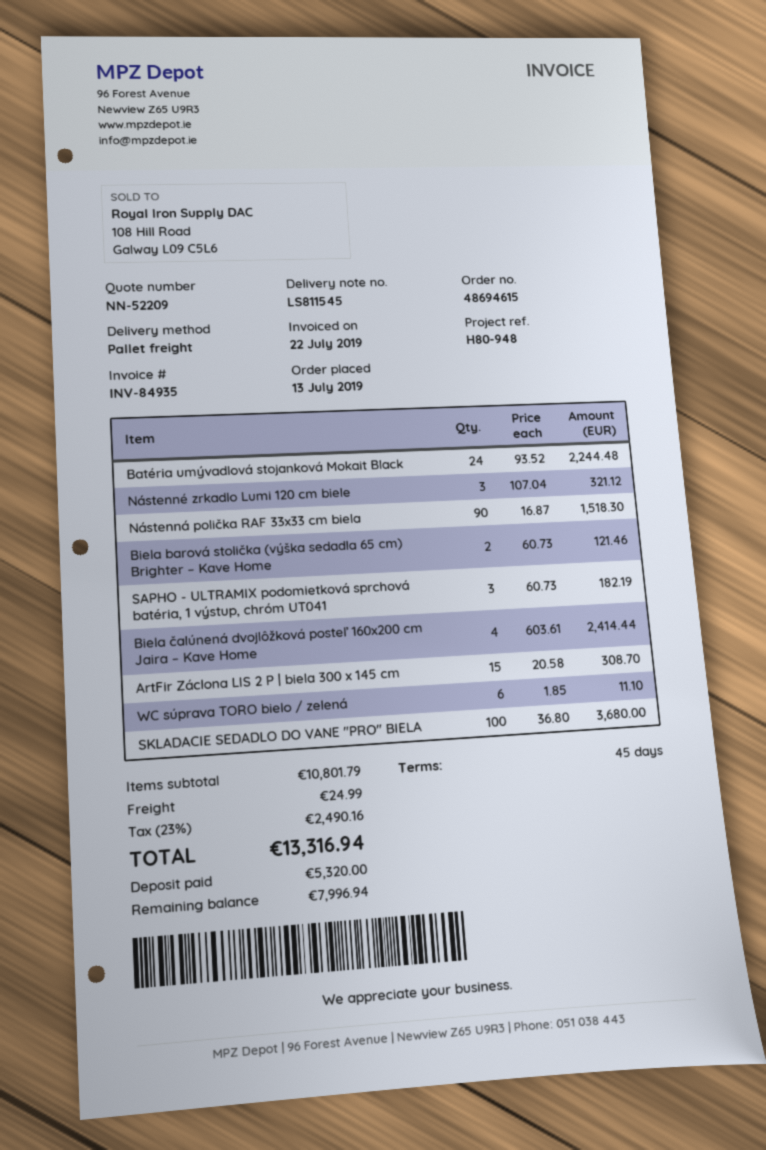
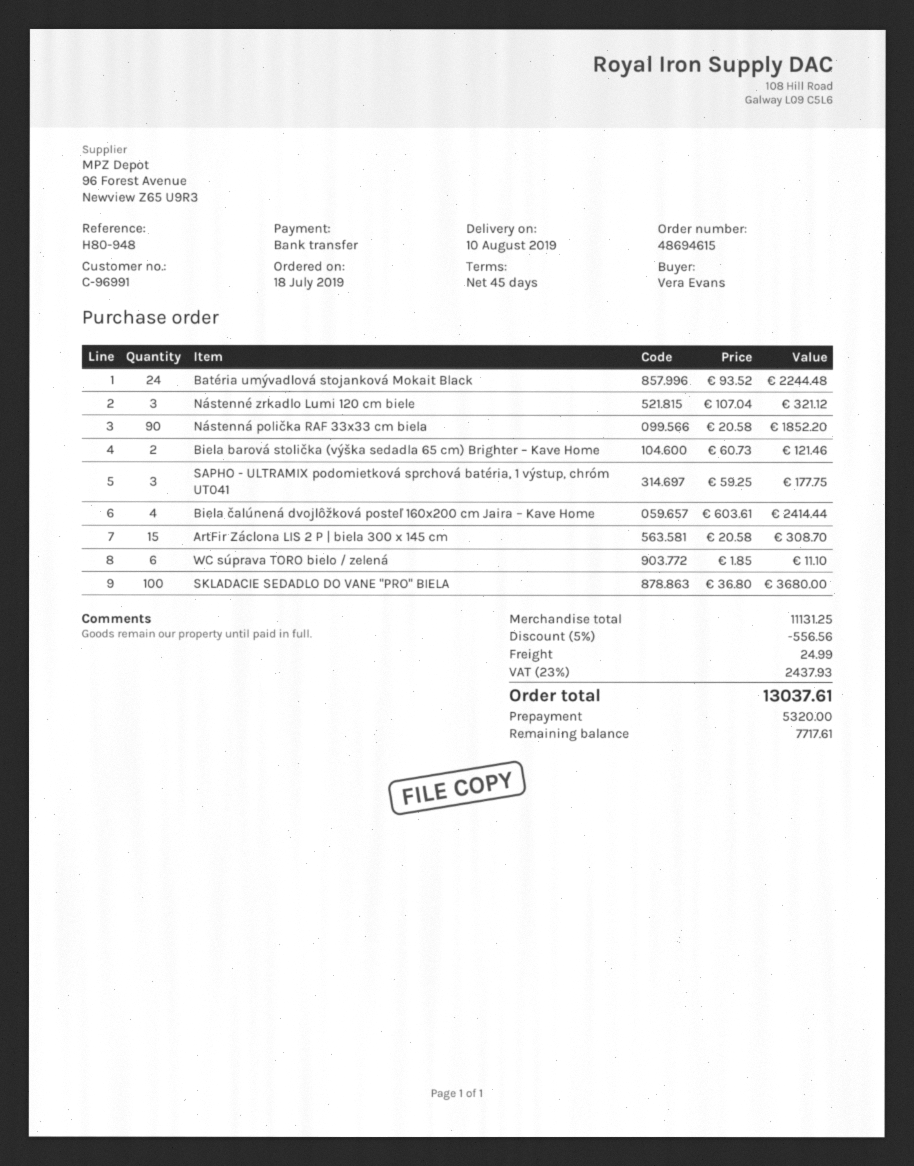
order date: 2019-07-13 -> 2019-07-18
Nástenná polička RAF 33x33 cm biela: 90 x 16.87 = 1518.30 -> 90 x 20.58 = 1852.20
SAPHO - ULTRAMIX podomietková sprchová batéria, 1 výstup, chróm UT041: 3 x 60.73 = 182.19 -> 3 x 59.25 = 177.75
subtotal: 10801.79 -> 11131.25
discount: none -> 5% = 556.56
tax: 23% = 2490.16 -> 23% = 2437.93
total: 13316.94 -> 13037.61
balance: 7996.94 -> 7717.61

